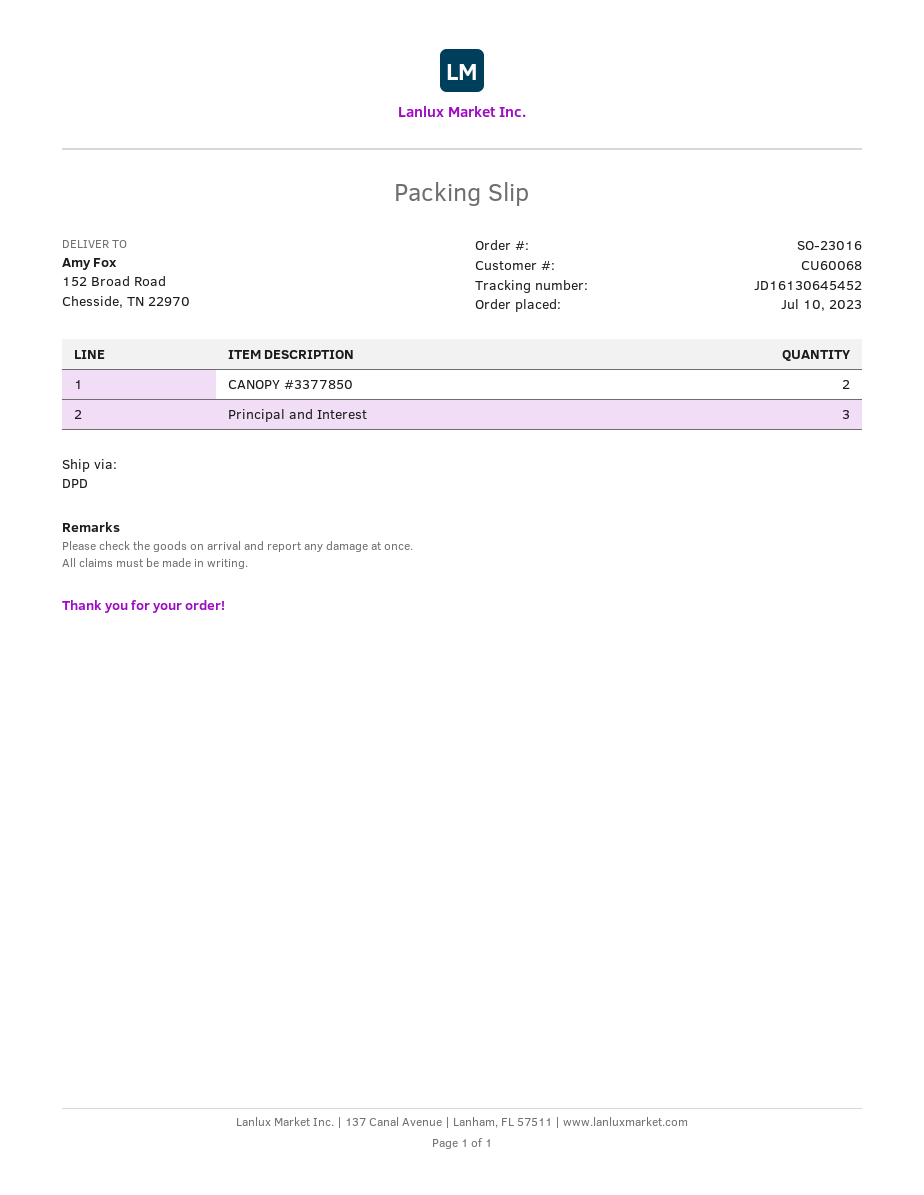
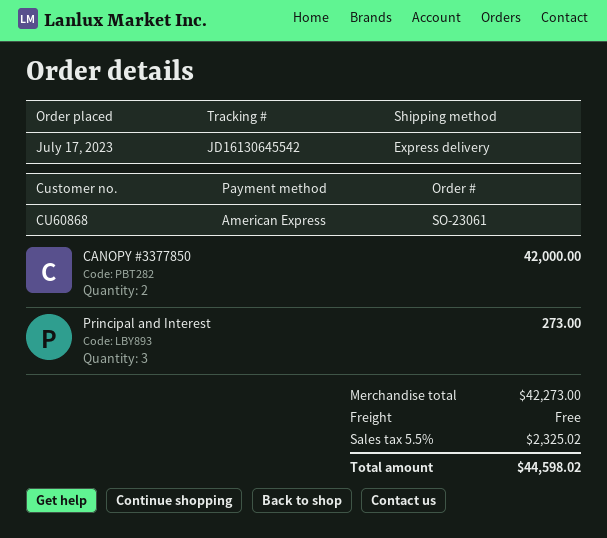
order number: SO-23016 -> SO-23061
order date: 2023-07-10 -> 2023-07-17
customer number: CU60068 -> CU60868
shipping method: DPD -> express
tracking number: JD16130645452 -> JD16130645542

